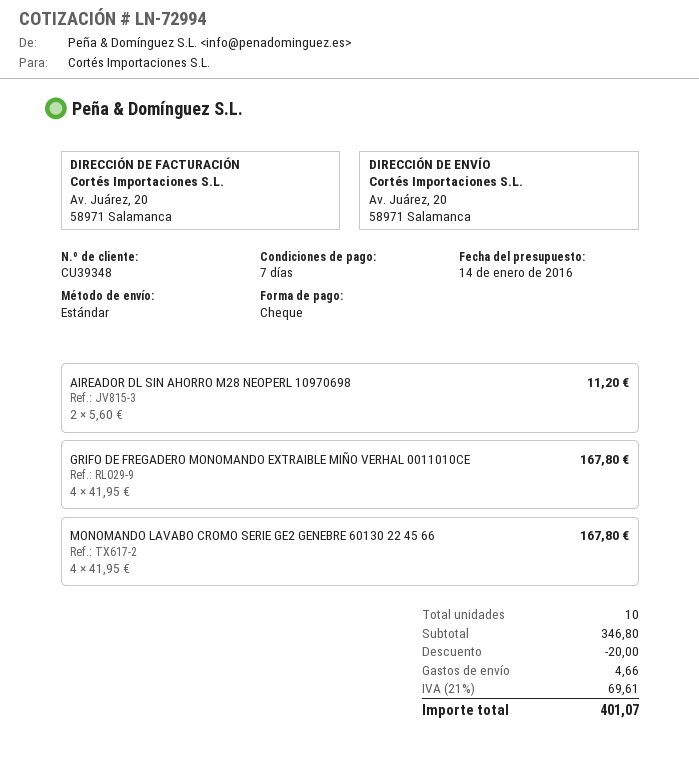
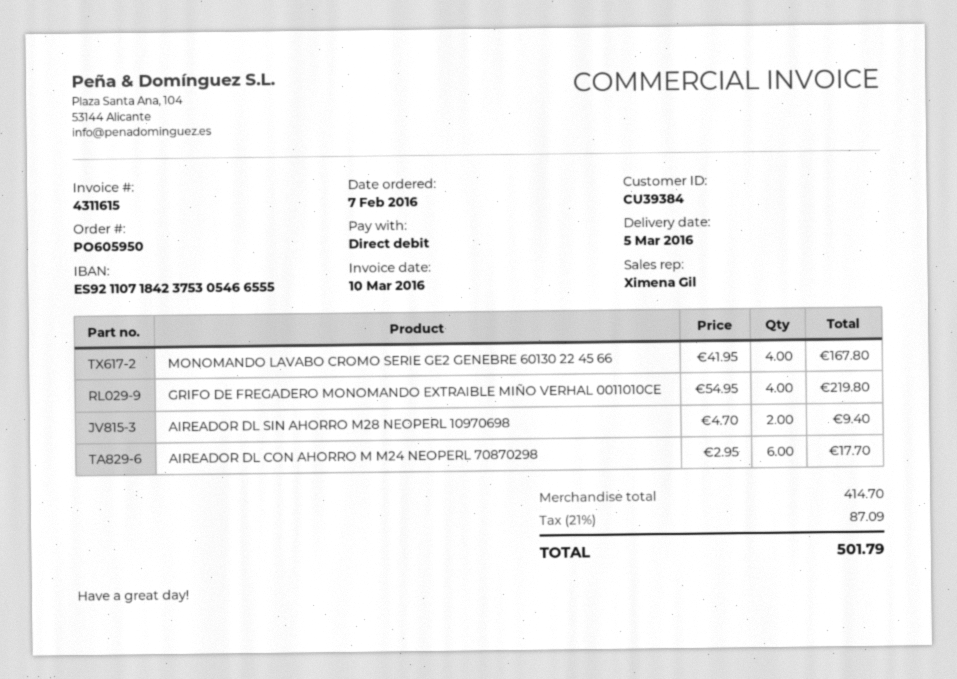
customer number: CU39348 -> CU39384
payment method: cheque -> direct debit
AIREADOR DL SIN AHORRO M28 NEOPERL 10970698: 2 x 5.60 = 11.20 -> 2 x 4.70 = 9.40
GRIFO DE FREGADERO MONOMANDO EXTRAIBLE MIÑO VERHAL 0011010CE: 4 x 41.95 = 167.80 -> 4 x 54.95 = 219.80
AIREADOR DL CON AHORRO M M24 NEOPERL 70870298: none -> 6 x 2.95 = 17.70
subtotal: 346.80 -> 414.70
discount: 20.00 -> none
shipping: 4.66 -> none
tax: 21% = 69.61 -> 21% = 87.09
total: 401.07 -> 501.79

